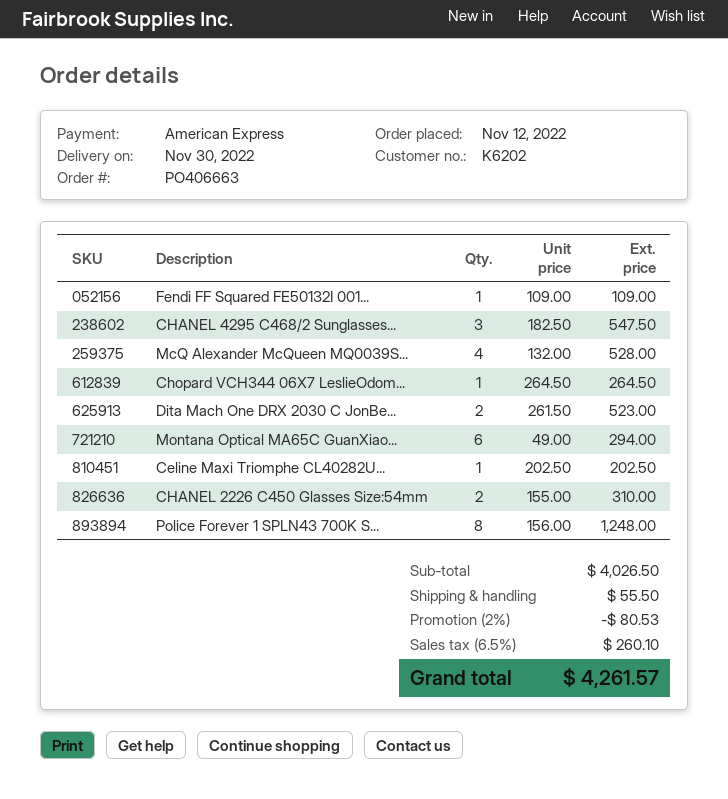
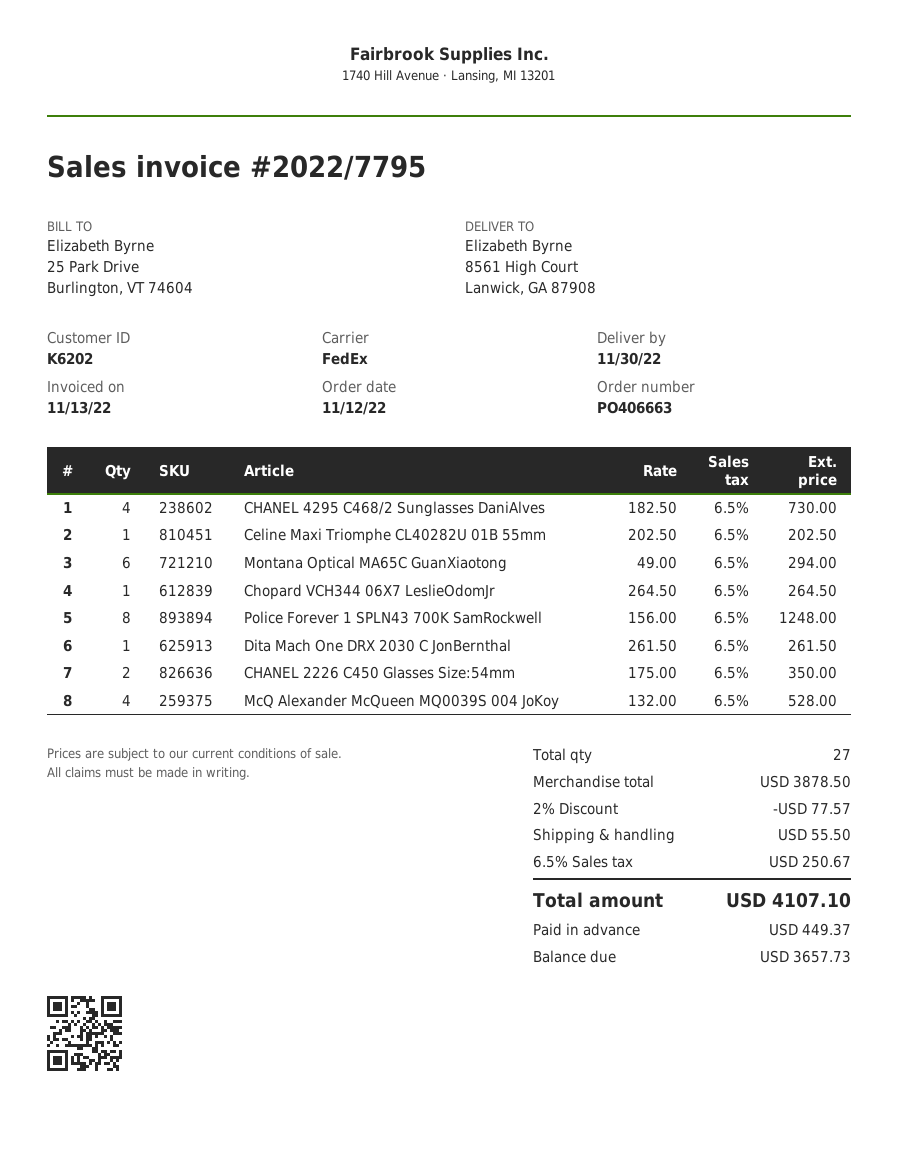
Fendi FF Squared FE50132I 001...: 1 x 109.00 = 109.00 -> none
CHANEL 4295 C468/2 Sunglasses...: 3 x 182.50 = 547.50 -> 4 x 182.50 = 730.00
Dita Mach One DRX 2030 C JonBe...: 2 x 261.50 = 523.00 -> 1 x 261.50 = 261.50
CHANEL 2226 C450 Glasses Size:54mm: 2 x 155.00 = 310.00 -> 2 x 175.00 = 350.00
subtotal: 4026.50 -> 3878.50
discount: 2% = 80.53 -> 2% = 77.57
tax: 6.5% = 260.10 -> 6.5% = 250.67
total: 4261.57 -> 4107.10

